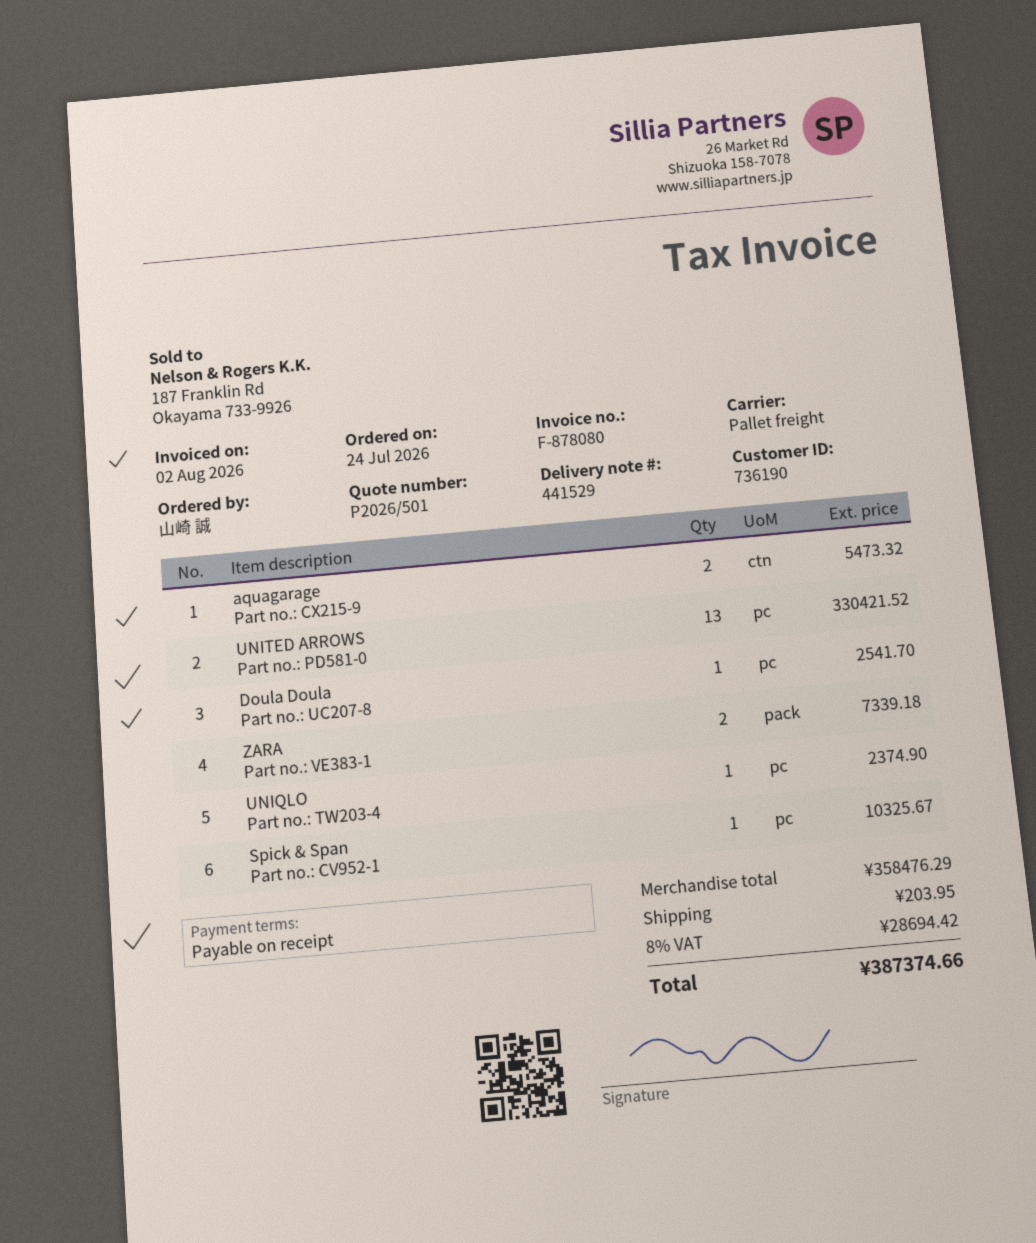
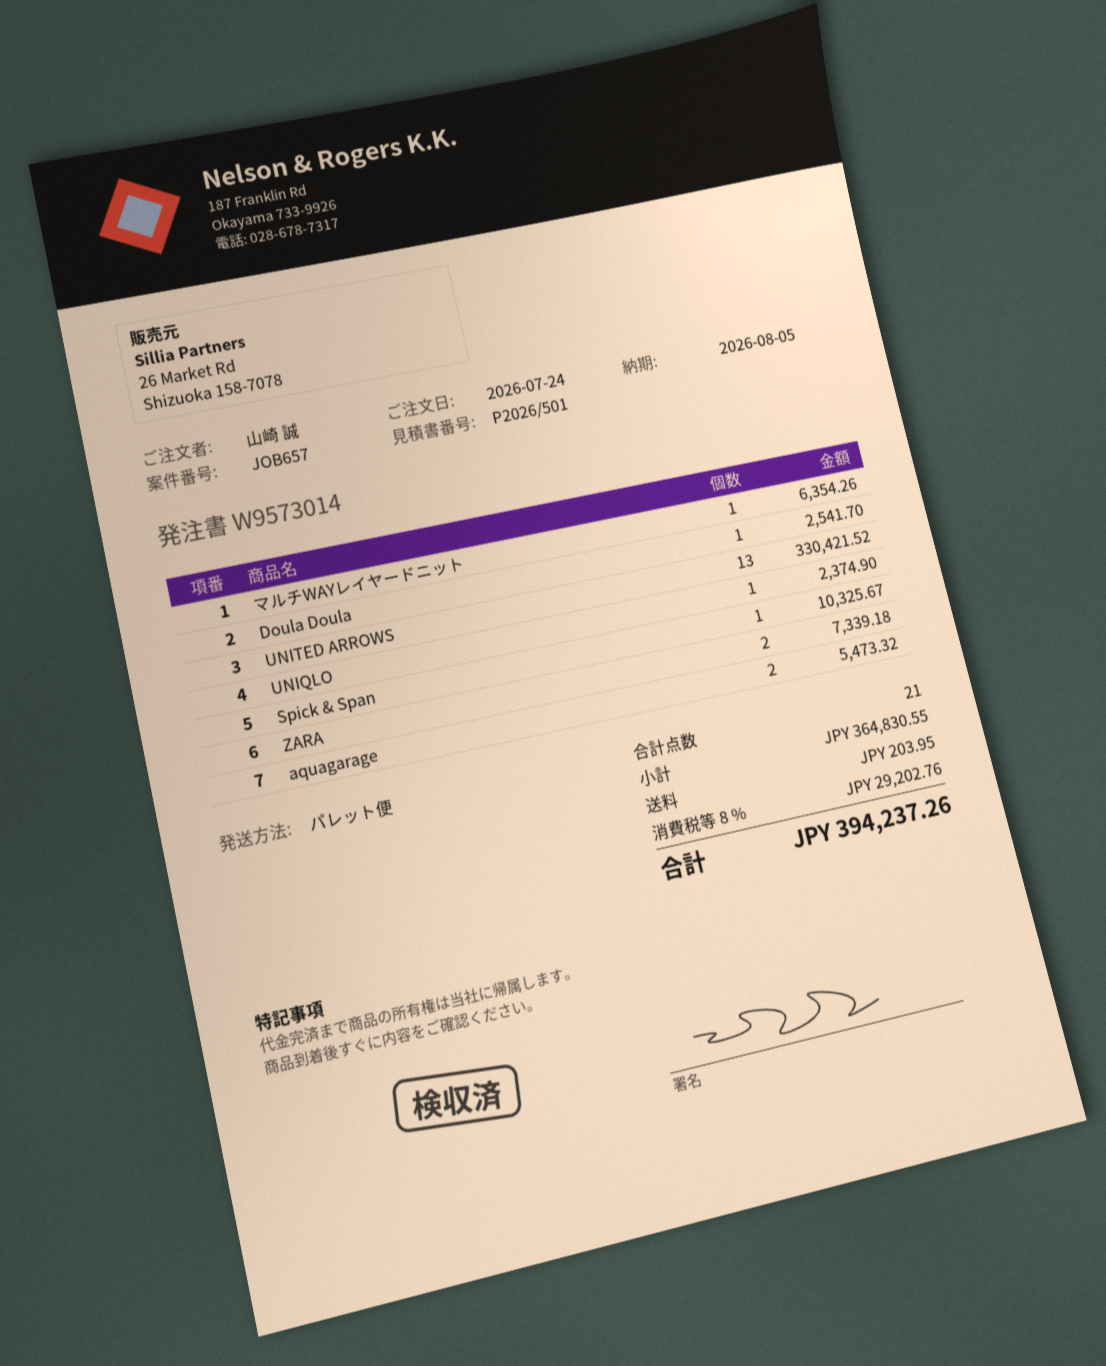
マルチWAYレイヤードニット: none -> 1 for 6354.26
subtotal: 358476.29 -> 364830.55
tax: 8% = 28694.42 -> 8% = 29202.76
total: 387374.66 -> 394237.26

